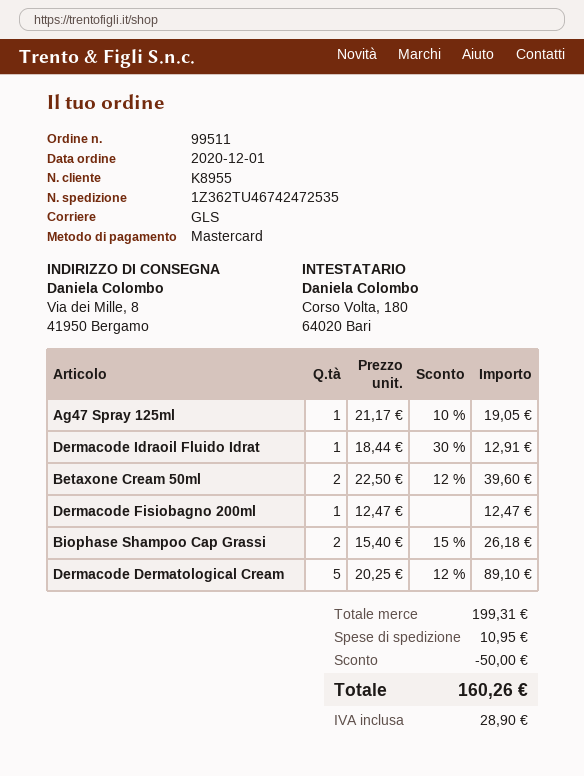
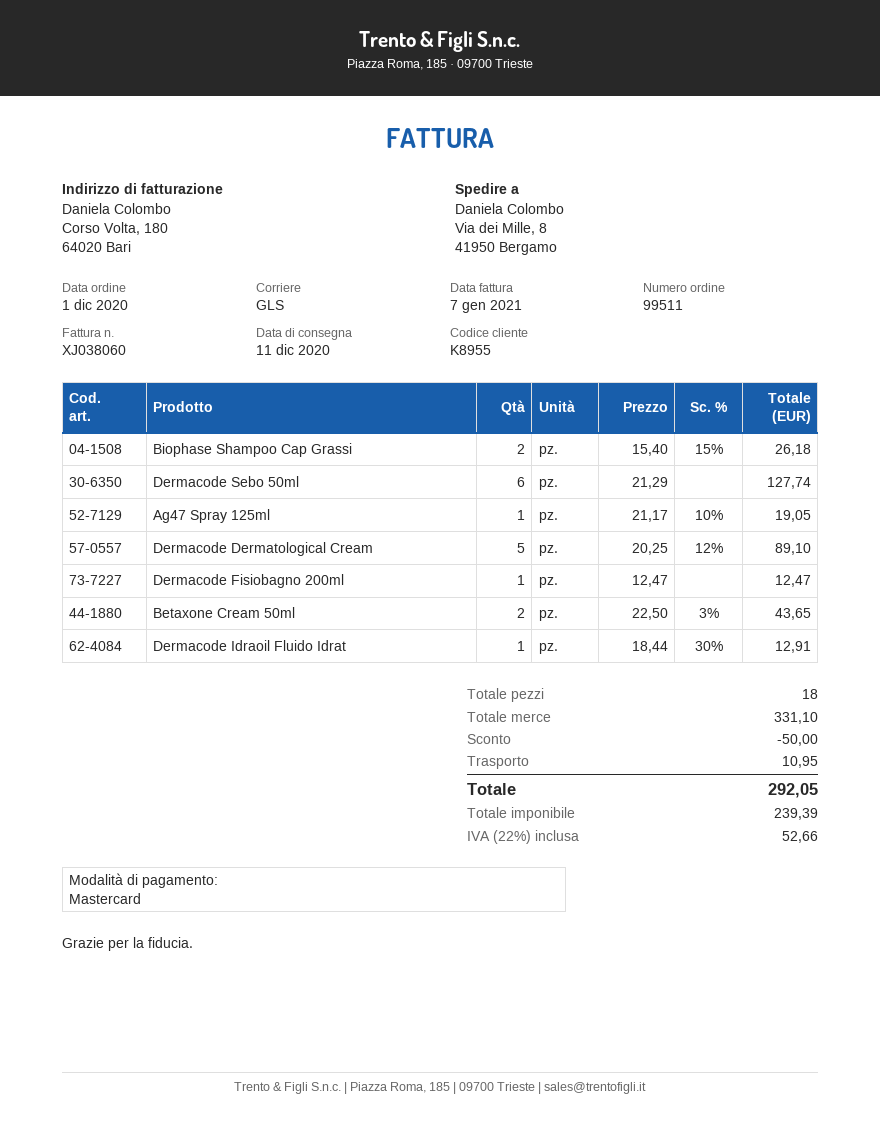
Betaxone Cream 50ml: 2 x 22.50 - 12% = 39.60 -> 2 x 22.50 - 3% = 43.65
Dermacode Sebo 50ml: none -> 6 x 21.29 = 127.74
subtotal: 199.31 -> 331.10
tax: 28.90 -> 52.66
total: 160.26 -> 292.05

